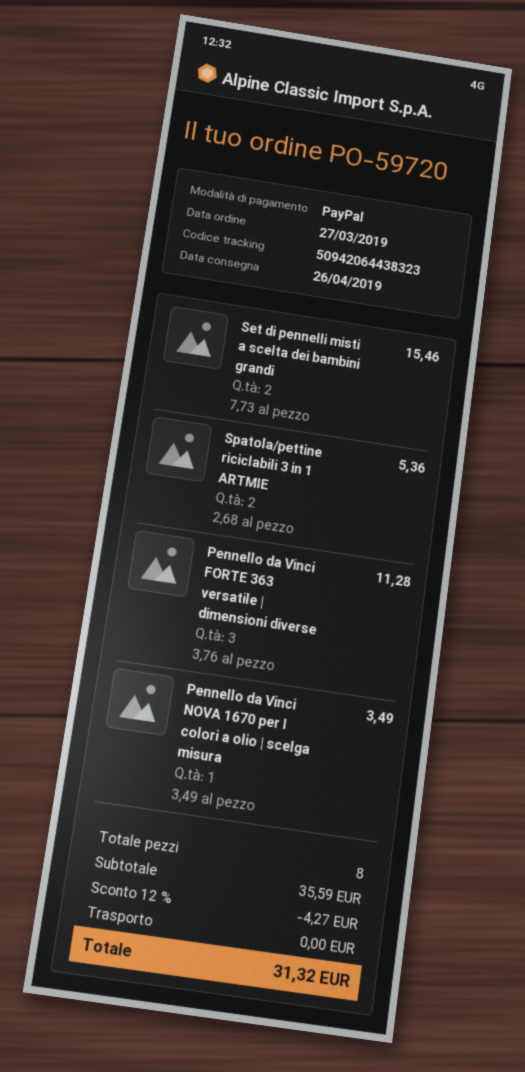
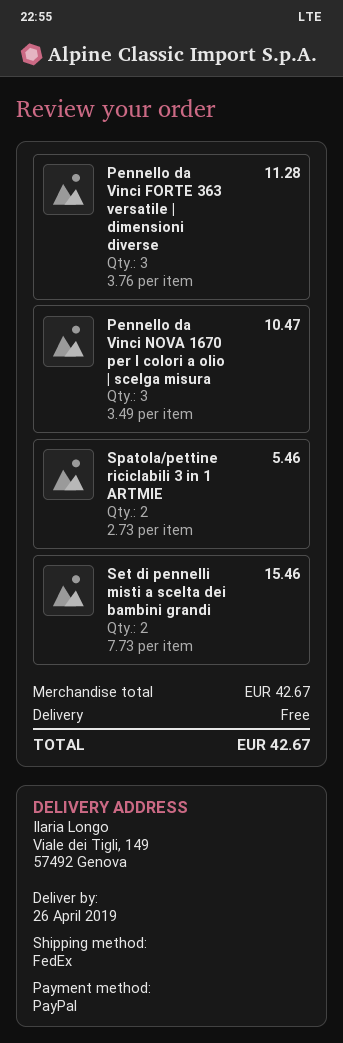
Spatola/pettine riciclabili 3 in 1 ARTMIE: 2 x 2.68 = 5.36 -> 2 x 2.73 = 5.46
Pennello da Vinci NOVA 1670 per I colori a olio | scelga misura: 1 x 3.49 = 3.49 -> 3 x 3.49 = 10.47
subtotal: 35.59 -> 42.67
discount: 12% = 4.27 -> none
total: 31.32 -> 42.67

